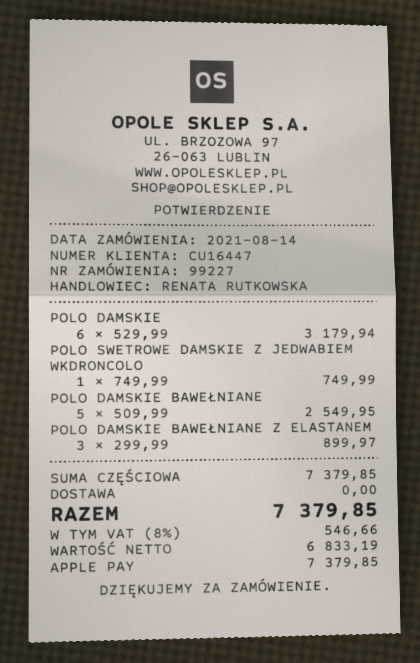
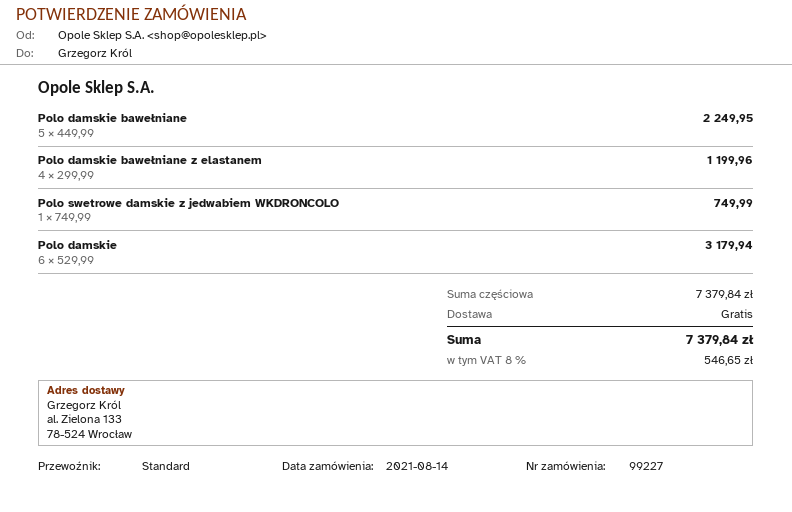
POLO DAMSKIE BAWEŁNIANE: 5 x 509.99 = 2549.95 -> 5 x 449.99 = 2249.95
POLO DAMSKIE BAWEŁNIANE Z ELASTANEM: 3 x 299.99 = 899.97 -> 4 x 299.99 = 1199.96
subtotal: 7379.85 -> 7379.84
tax: 8% = 546.66 -> 8% = 546.65
total: 7379.85 -> 7379.84

